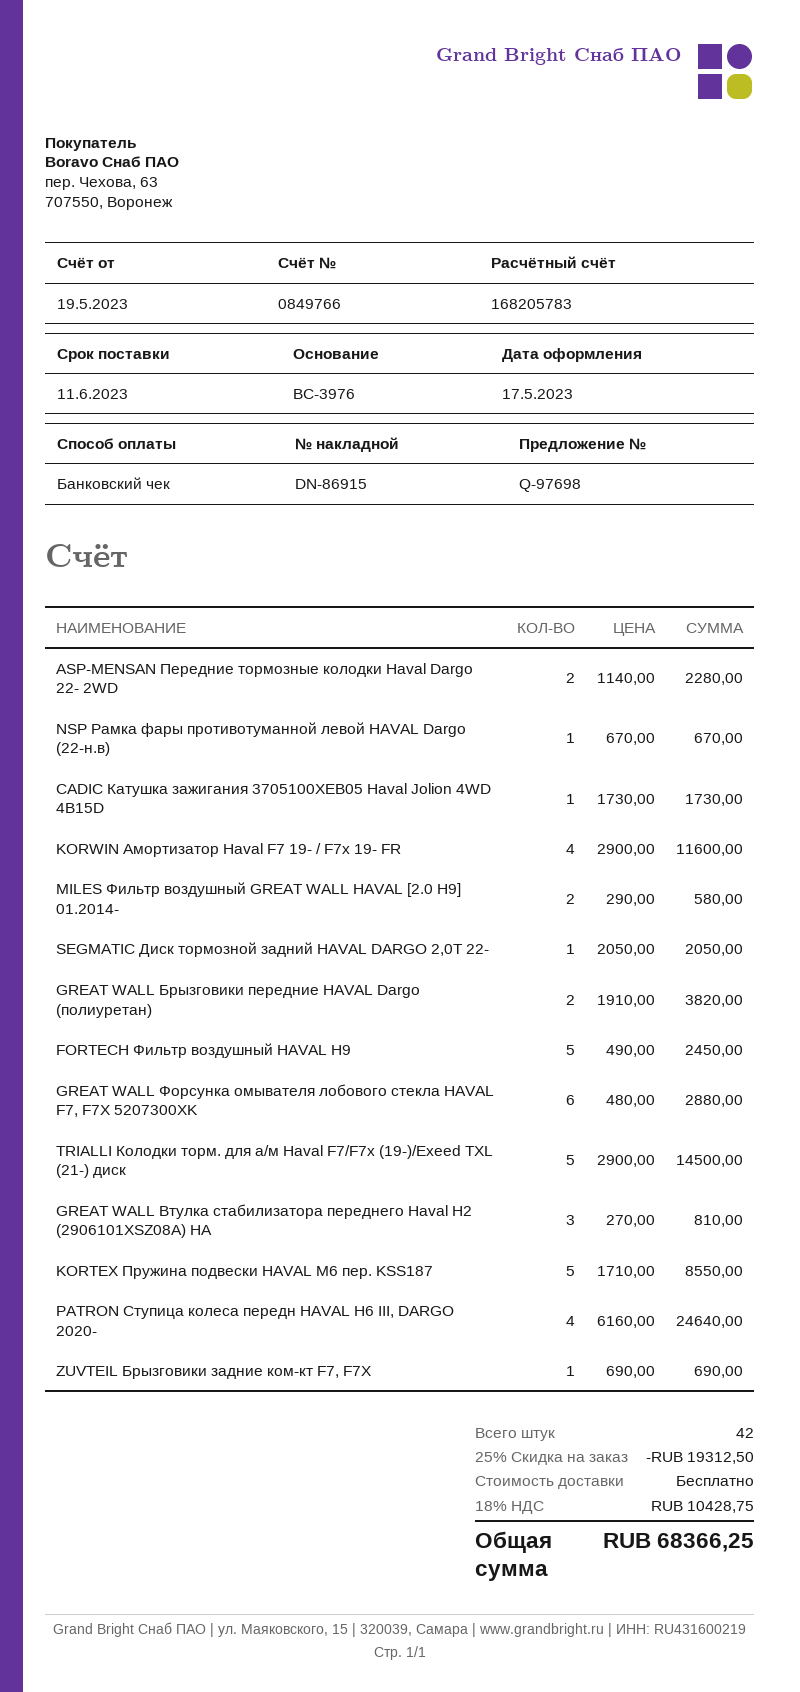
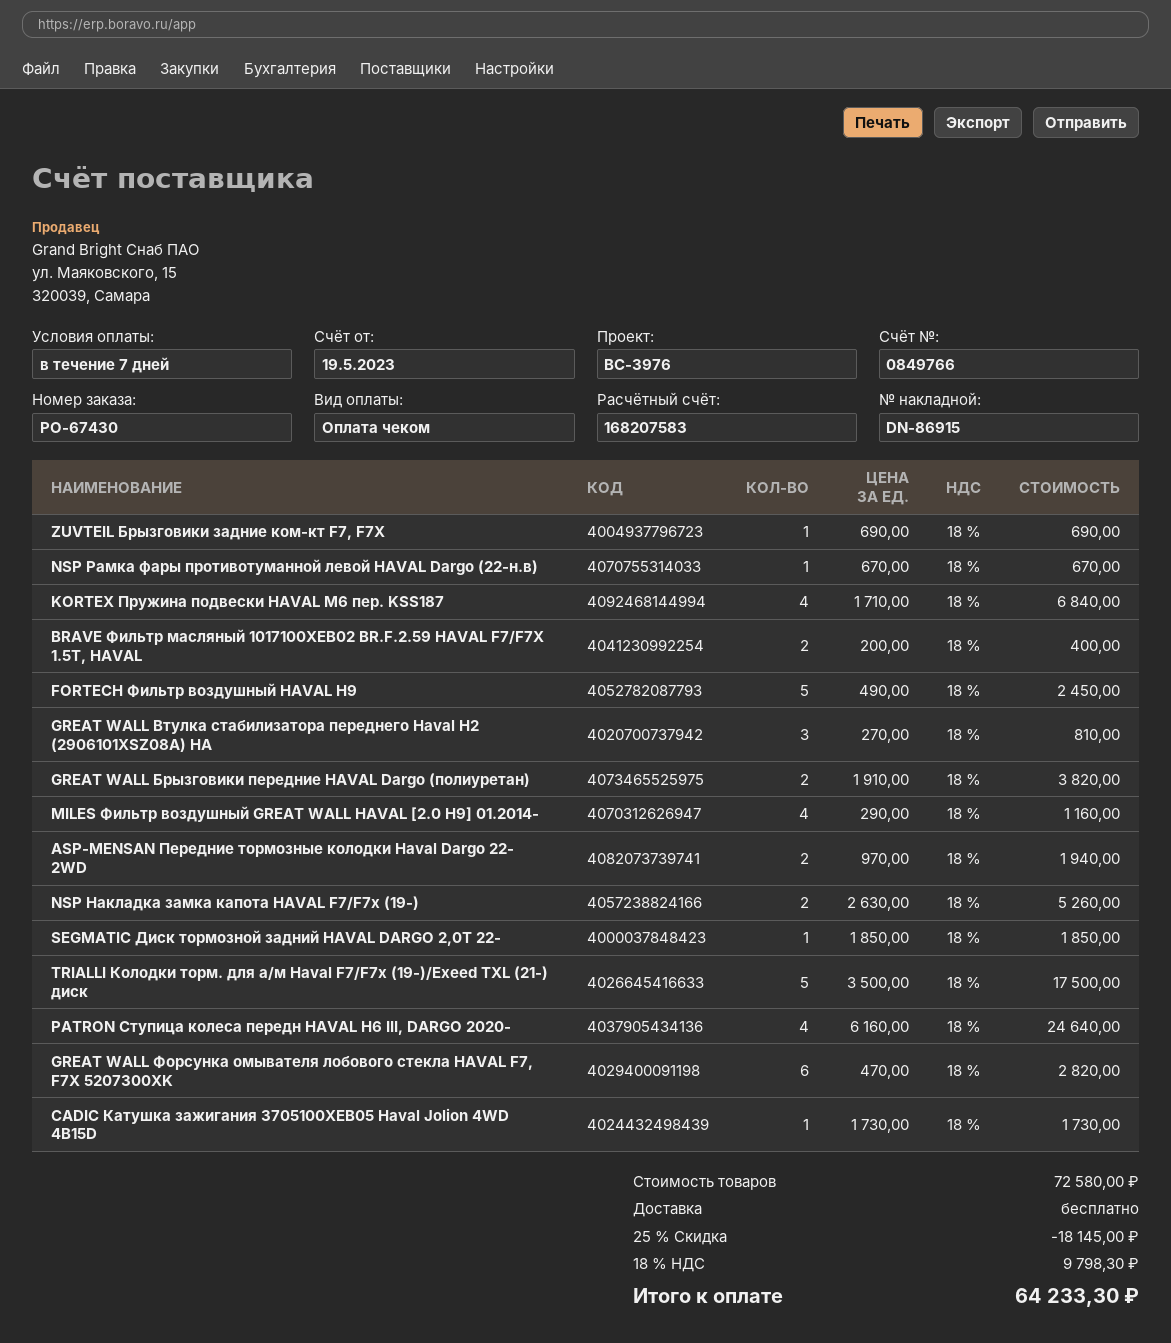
bank account: 168205783 -> 168207583
ASP-MENSAN Передние тормозные колодки Haval Dargo 22- 2WD: 2 x 1140.00 = 2280.00 -> 2 x 970.00 = 1940.00
KORWIN Амортизатор Haval F7 19- / F7x 19- FR: 4 x 2900.00 = 11600.00 -> none
MILES Фильтр воздушный GREAT WALL HAVAL [2.0 H9] 01.2014-: 2 x 290.00 = 580.00 -> 4 x 290.00 = 1160.00
SEGMATIC Диск тормозной задний HAVAL DARGO 2,0T 22-: 1 x 2050.00 = 2050.00 -> 1 x 1850.00 = 1850.00
GREAT WALL Форсунка омывателя лобового стекла HAVAL F7, F7X 5207300XK: 6 x 480.00 = 2880.00 -> 6 x 470.00 = 2820.00
TRIALLI Колодки торм. для а/м Haval F7/F7x (19-)/Exeed TXL (21-) диск: 5 x 2900.00 = 14500.00 -> 5 x 3500.00 = 17500.00
KORTEX Пружина подвески HAVAL M6 пер. KSS187: 5 x 1710.00 = 8550.00 -> 4 x 1710.00 = 6840.00
BRAVE Фильтр масляный 1017100XEB02 BR.F.2.59 HAVAL F7/F7X 1.5T, HAVAL: none -> 2 x 200.00 = 400.00
NSP Накладка замка капота HAVAL F7/F7x (19-): none -> 2 x 2630.00 = 5260.00
discount: 25% = 19312.50 -> 25% = 18145.00
tax: 18% = 10428.75 -> 18% = 9798.30
total: 68366.25 -> 64233.30

